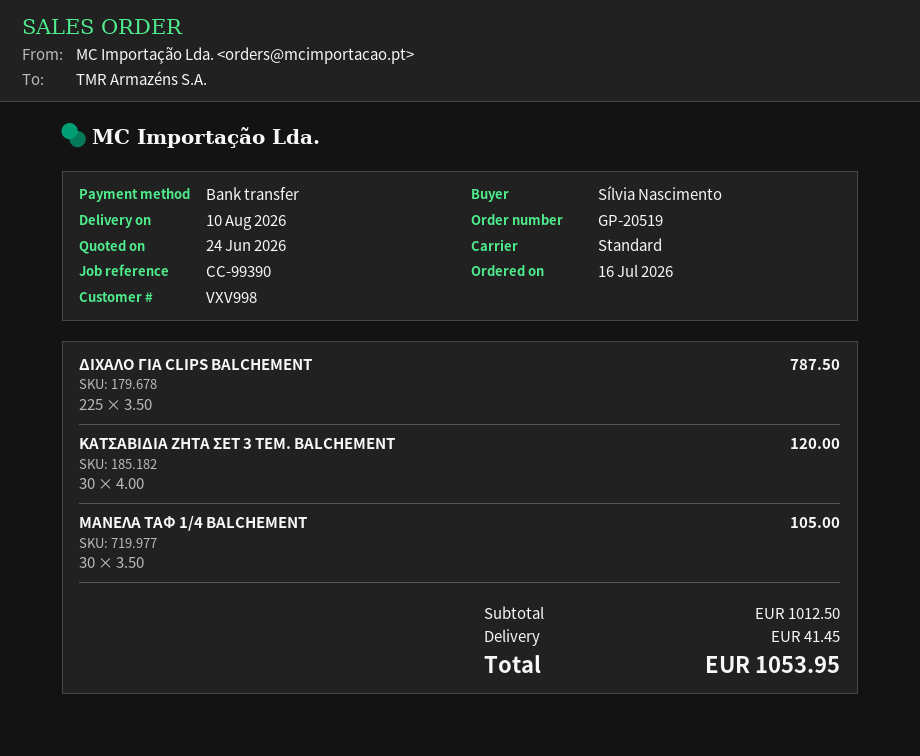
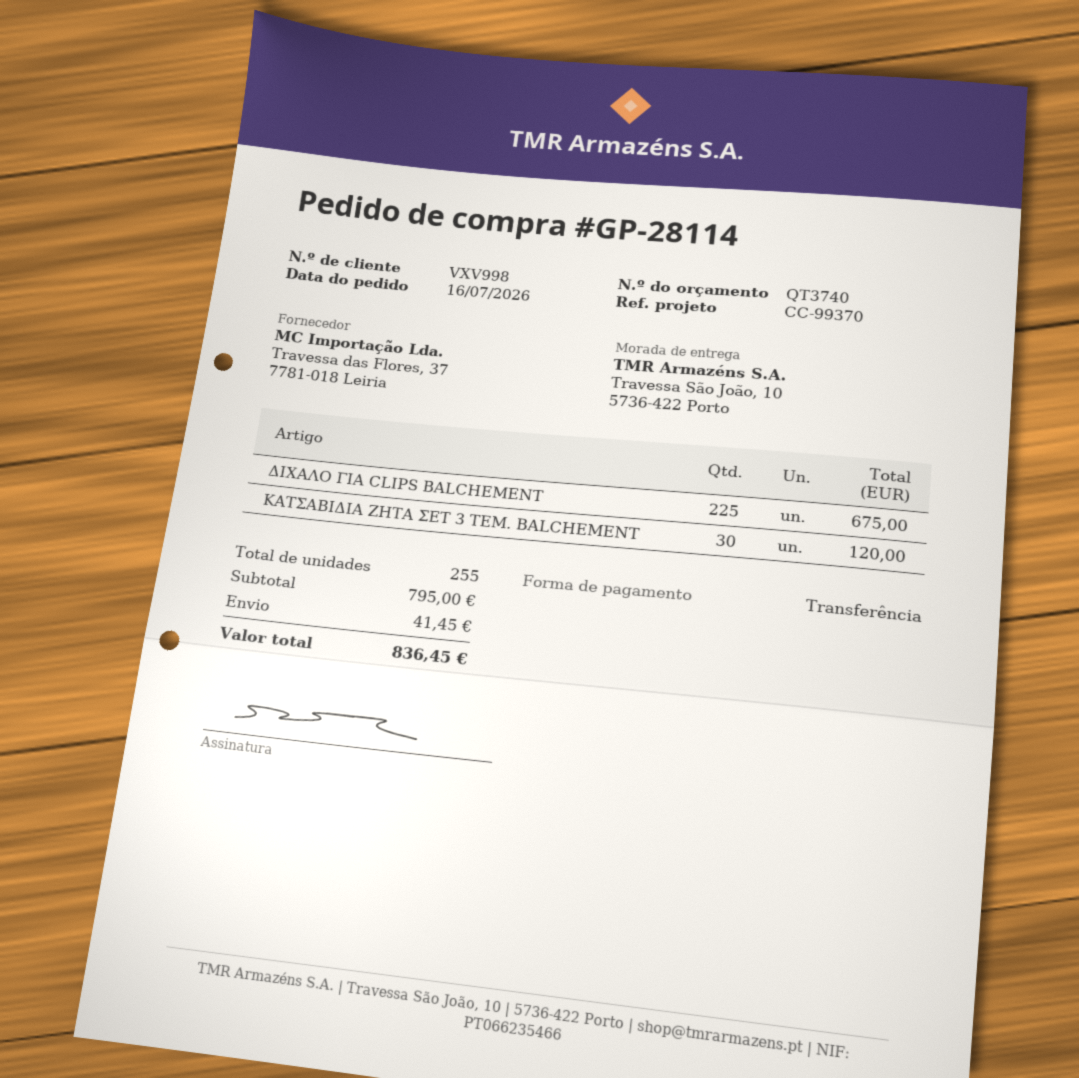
order number: GP-20519 -> GP-28114
reference: CC-99390 -> CC-99370
ΔΙΧΑΛΟ ΓΙΑ CLIPS BALCHEMENT: 225 for 787.50 -> 225 for 675.00
ΜΑΝΕΛΑ ΤΑΦ 1/4 BALCHEMENT: 30 for 105.00 -> none
subtotal: 1012.50 -> 795.00
total: 1053.95 -> 836.45

